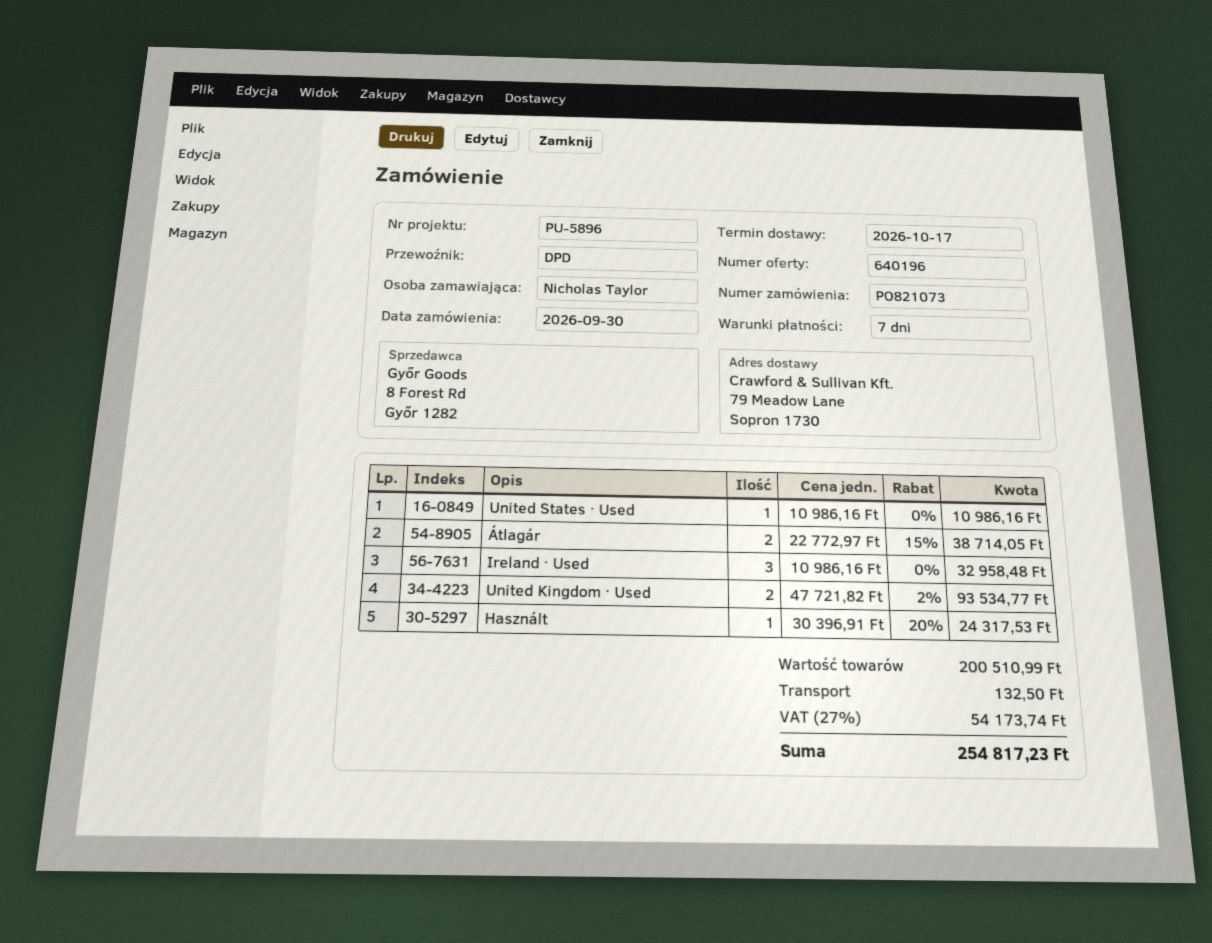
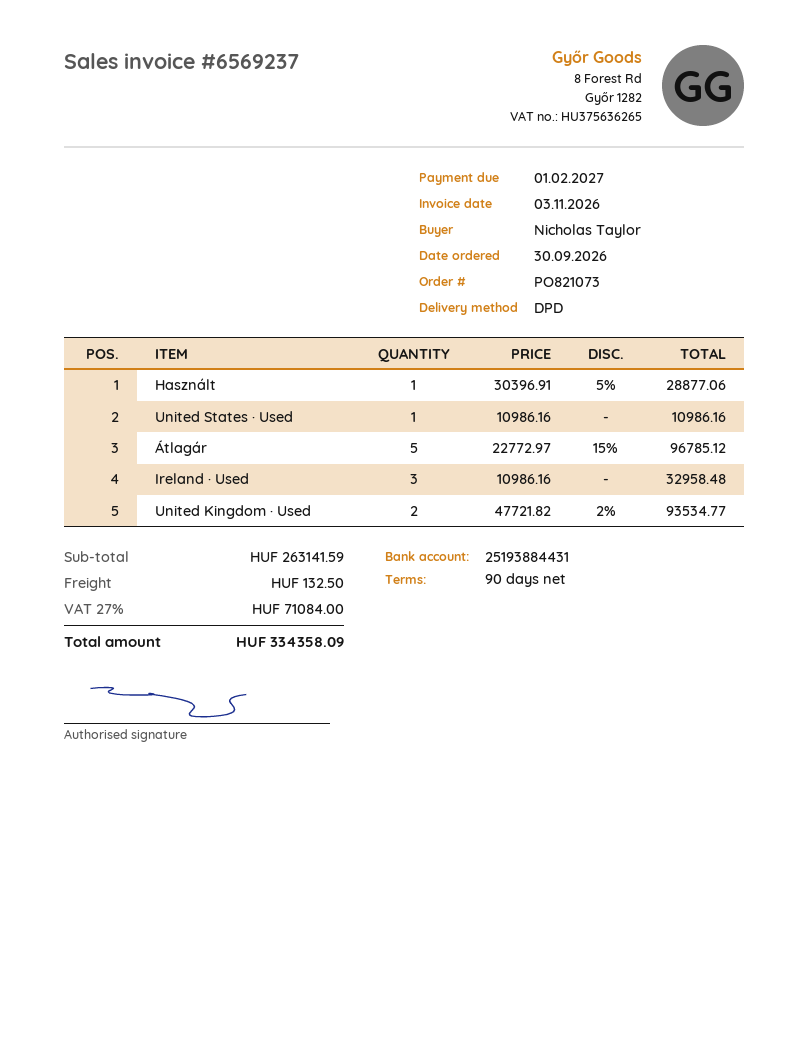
payment terms: 7 days -> 90 days
Átlagár: 2 x 22772.97 - 15% = 38714.05 -> 5 x 22772.97 - 15% = 96785.12
Használt: 1 x 30396.91 - 20% = 24317.53 -> 1 x 30396.91 - 5% = 28877.06
subtotal: 200510.99 -> 263141.59
tax: 27% = 54173.74 -> 27% = 71084.00
total: 254817.23 -> 334358.09

